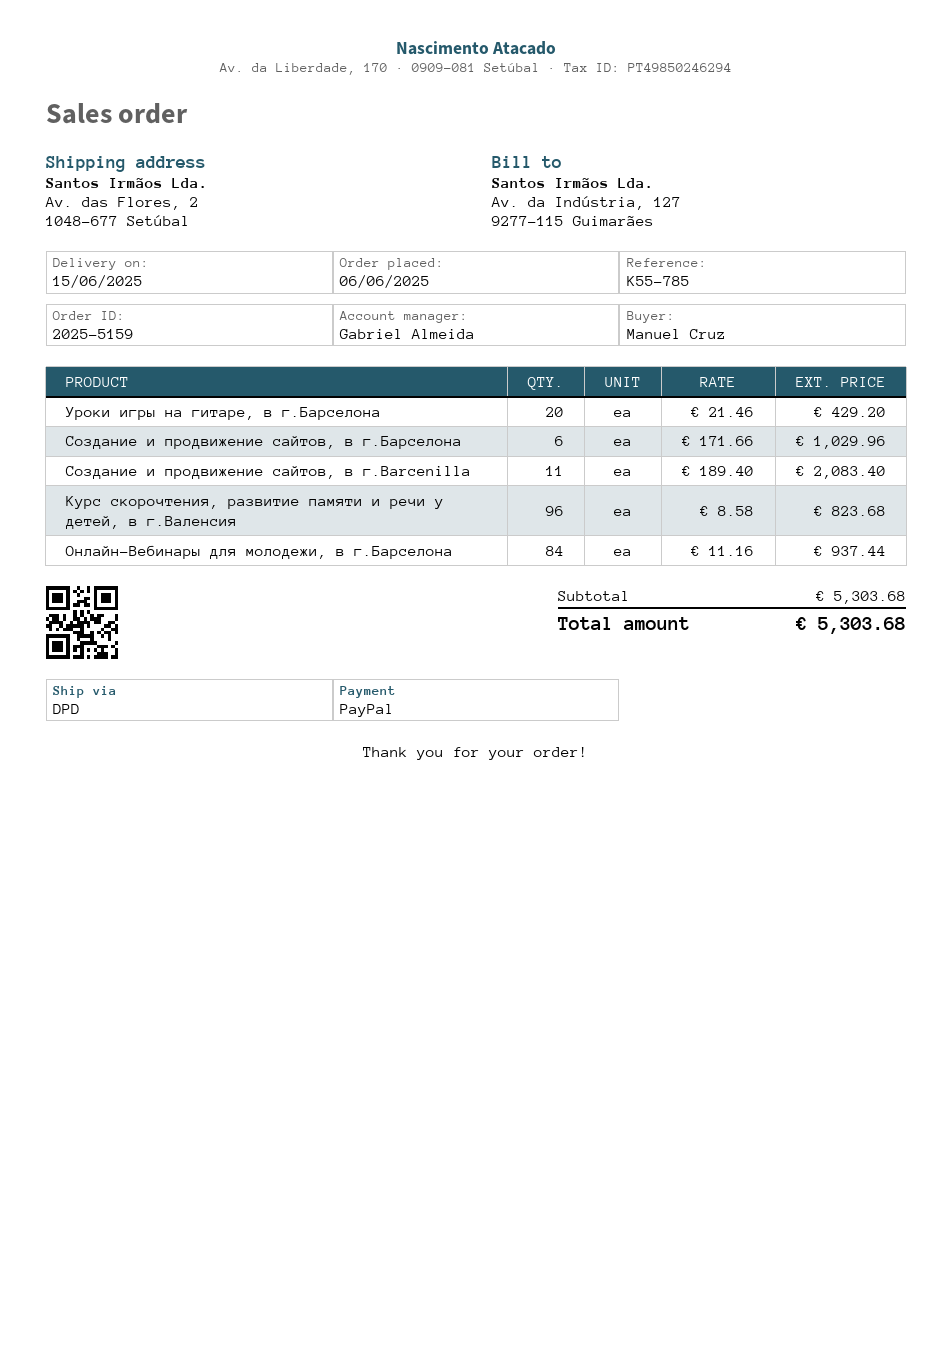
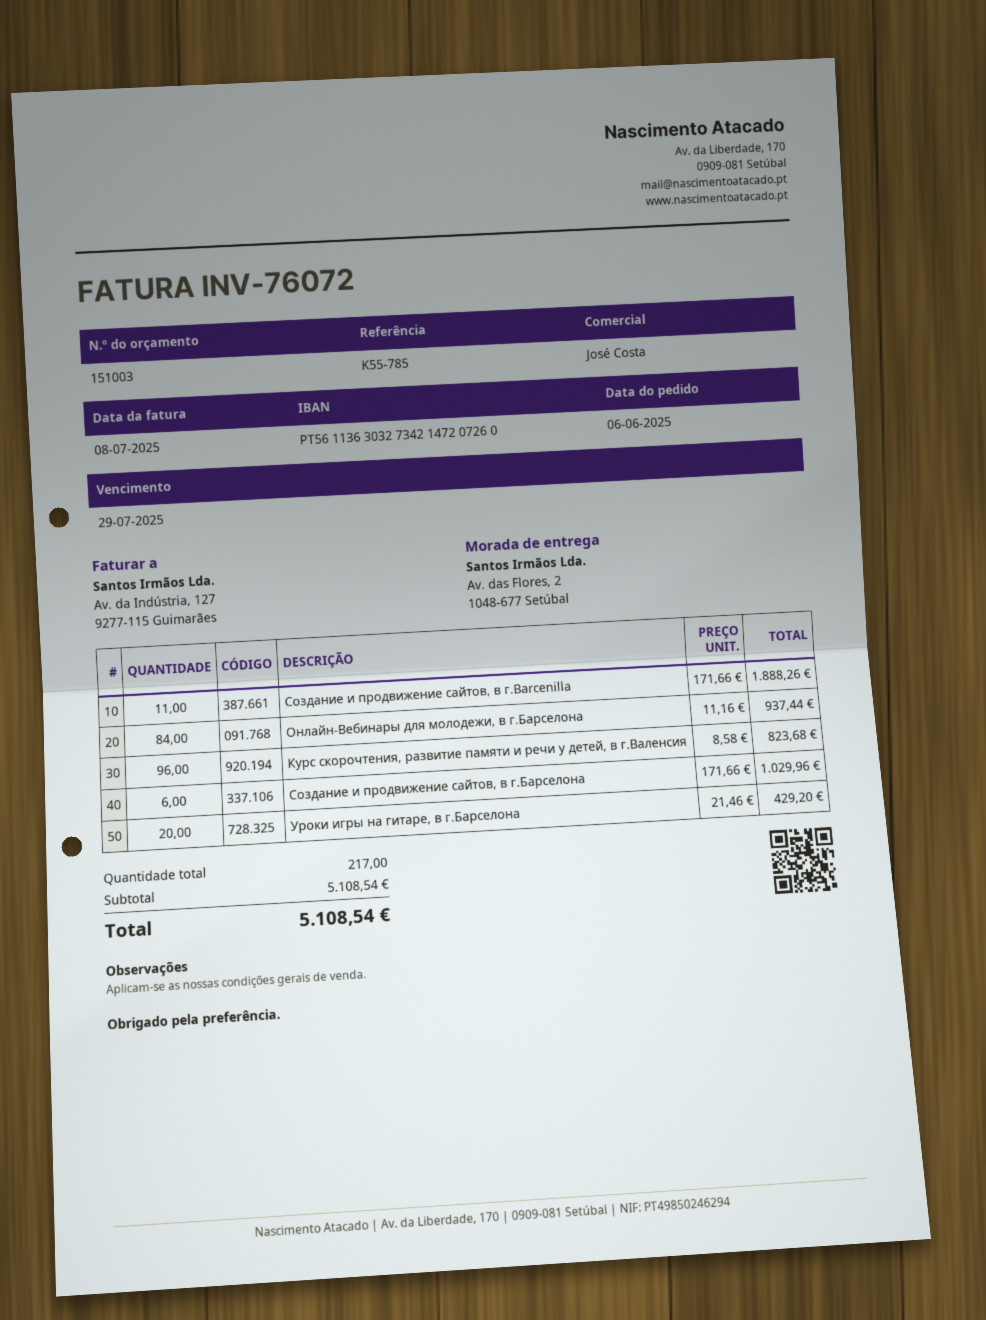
sales rep: Gabriel Almeida -> José Costa
Создание и продвижение сайтов, в г.Barcenilla: 11 x 189.40 = 2083.40 -> 11 x 171.66 = 1888.26
subtotal: 5303.68 -> 5108.54
total: 5303.68 -> 5108.54

